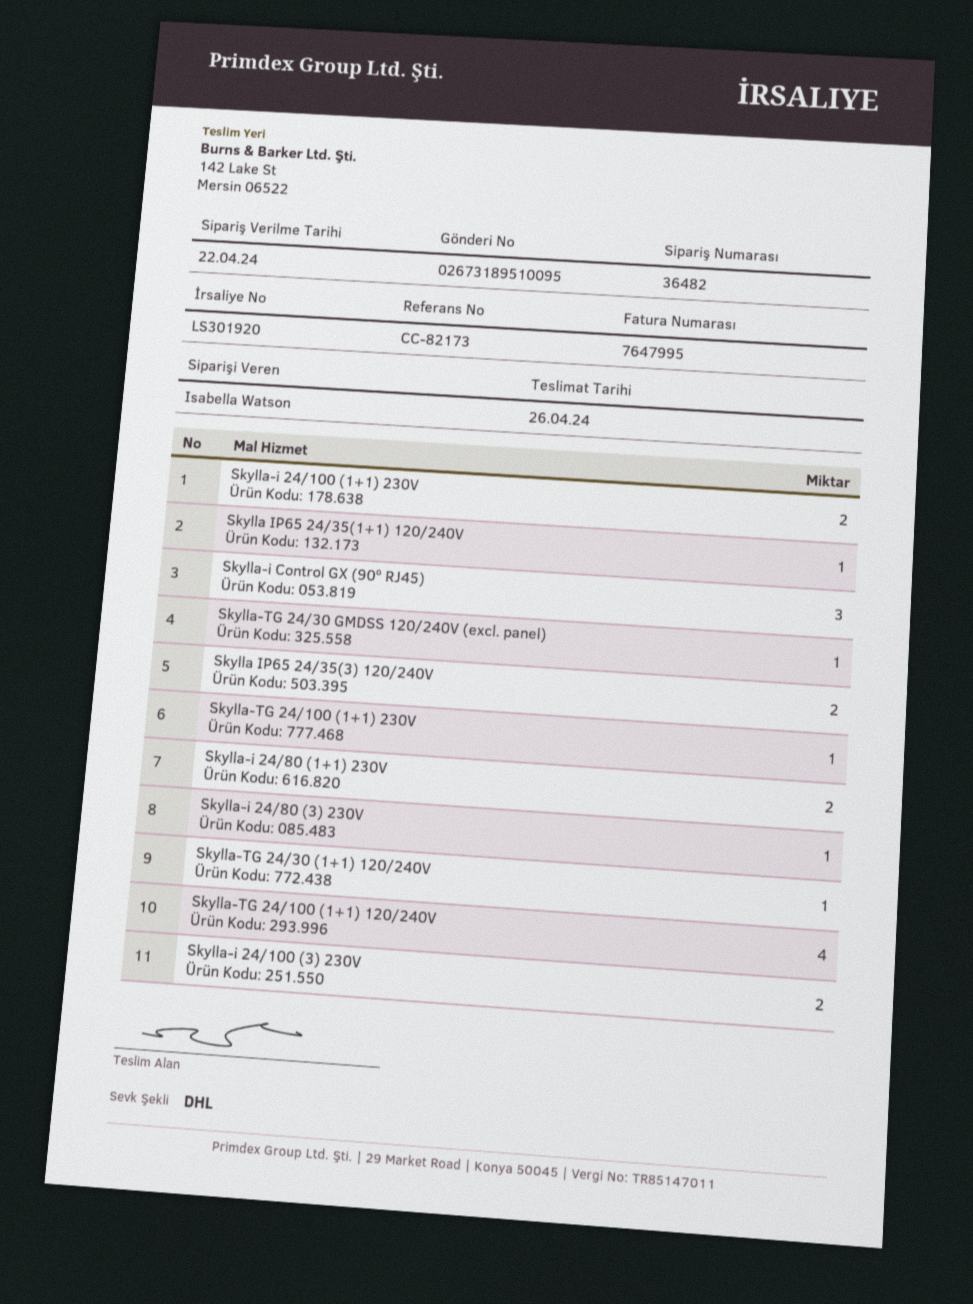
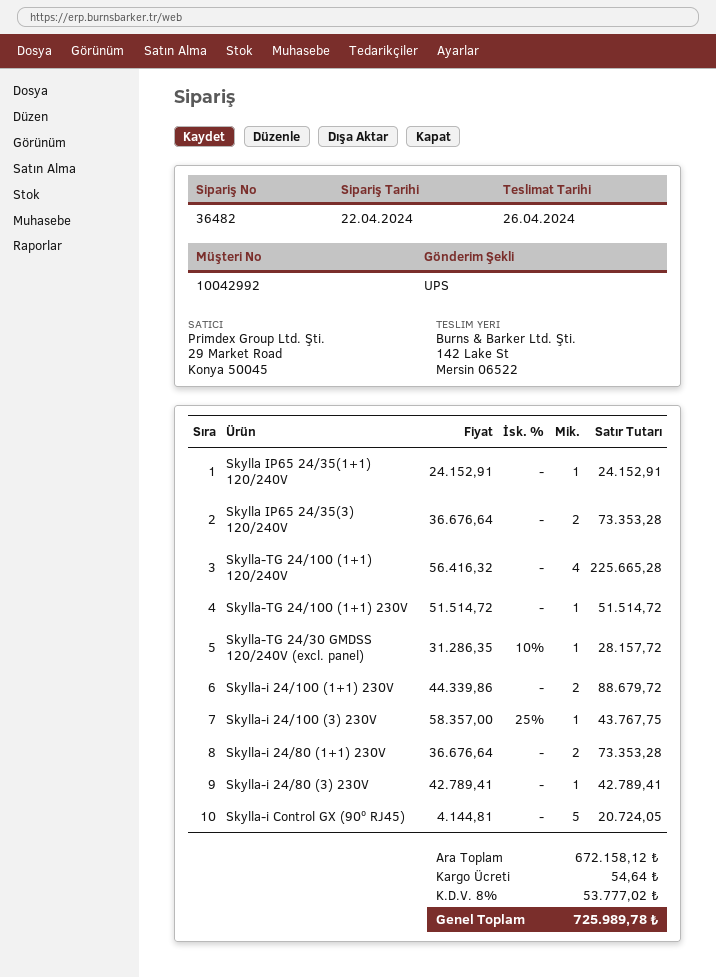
shipping method: DHL -> UPS
Skylla-i Control GX (90º RJ45): 3 -> 5
Skylla-TG 24/30 (1+1) 120/240V: 1 -> none
Skylla-i 24/100 (3) 230V: 2 -> 1

